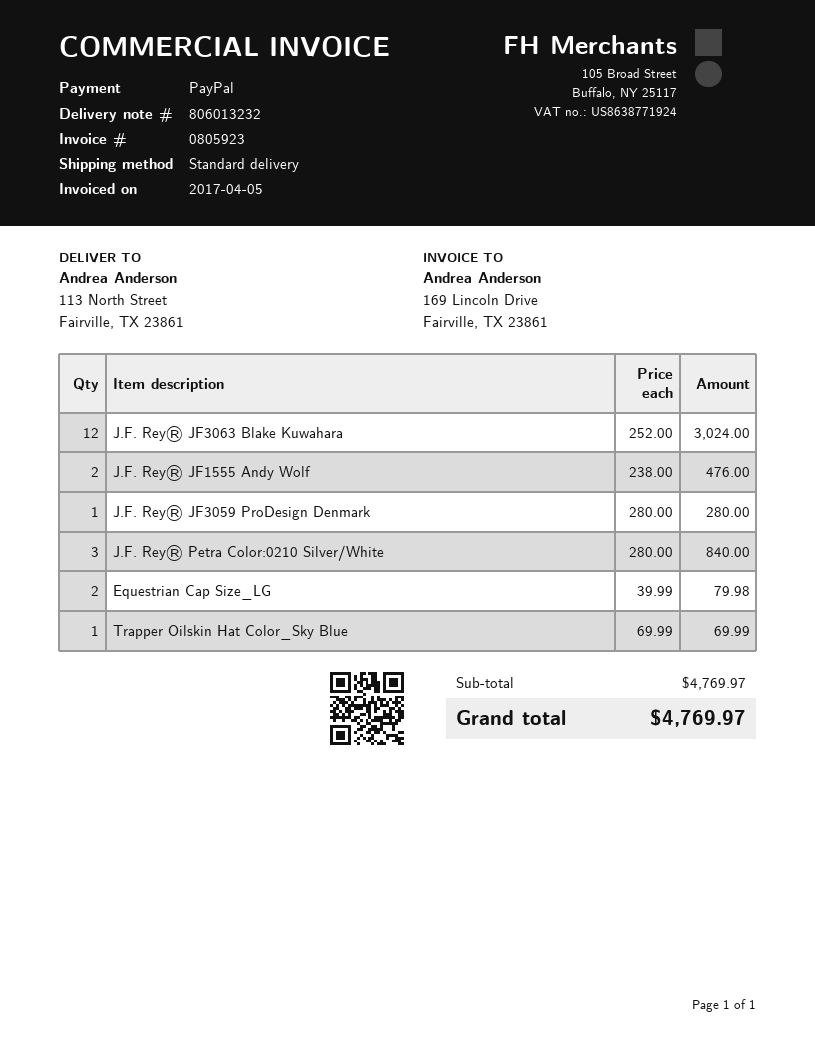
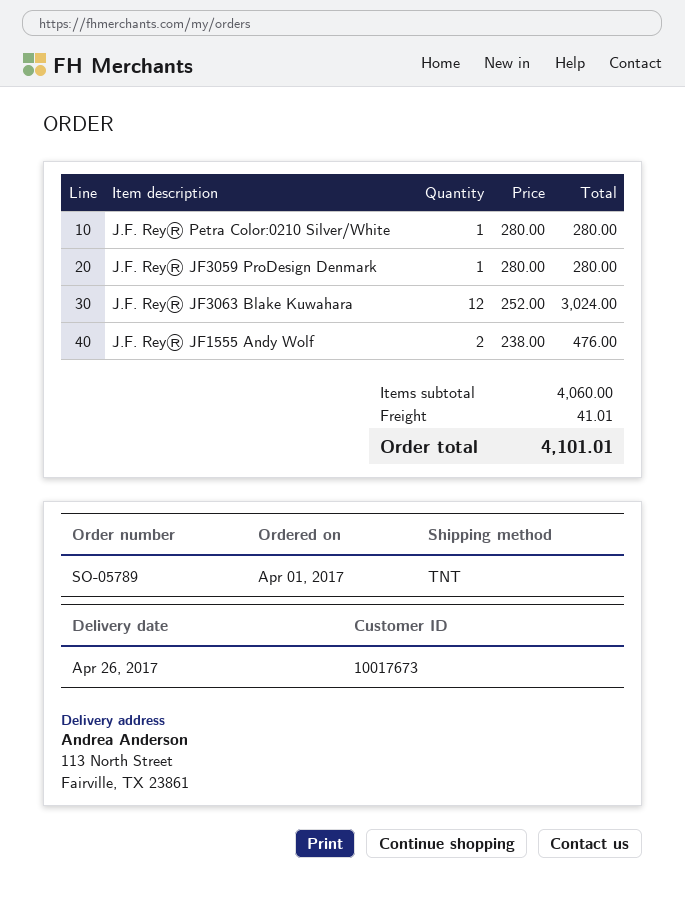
shipping method: standard -> TNT
J.F. Rey® Petra Color:0210 Silver/White: 3 x 280.00 = 840.00 -> 1 x 280.00 = 280.00
Equestrian Cap Size_LG: 2 x 39.99 = 79.98 -> none
Trapper Oilskin Hat Color_Sky Blue: 1 x 69.99 = 69.99 -> none
subtotal: 4769.97 -> 4060.00
shipping: none -> 41.01
total: 4769.97 -> 4101.01

